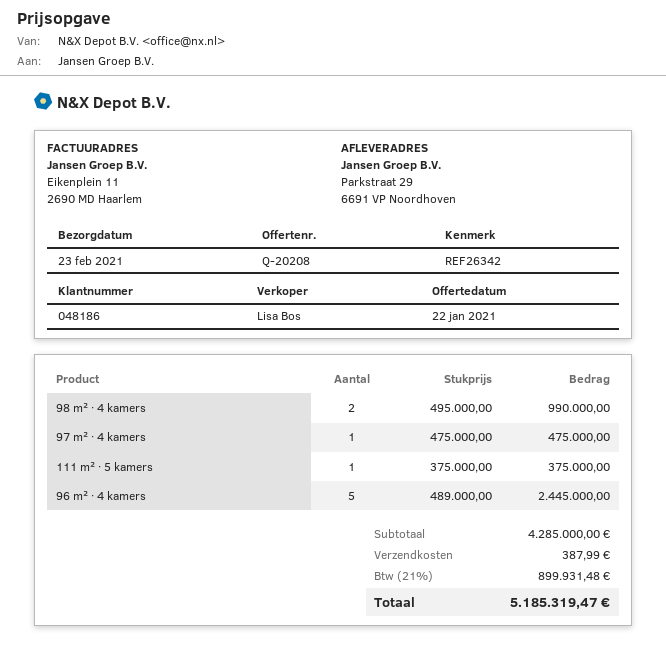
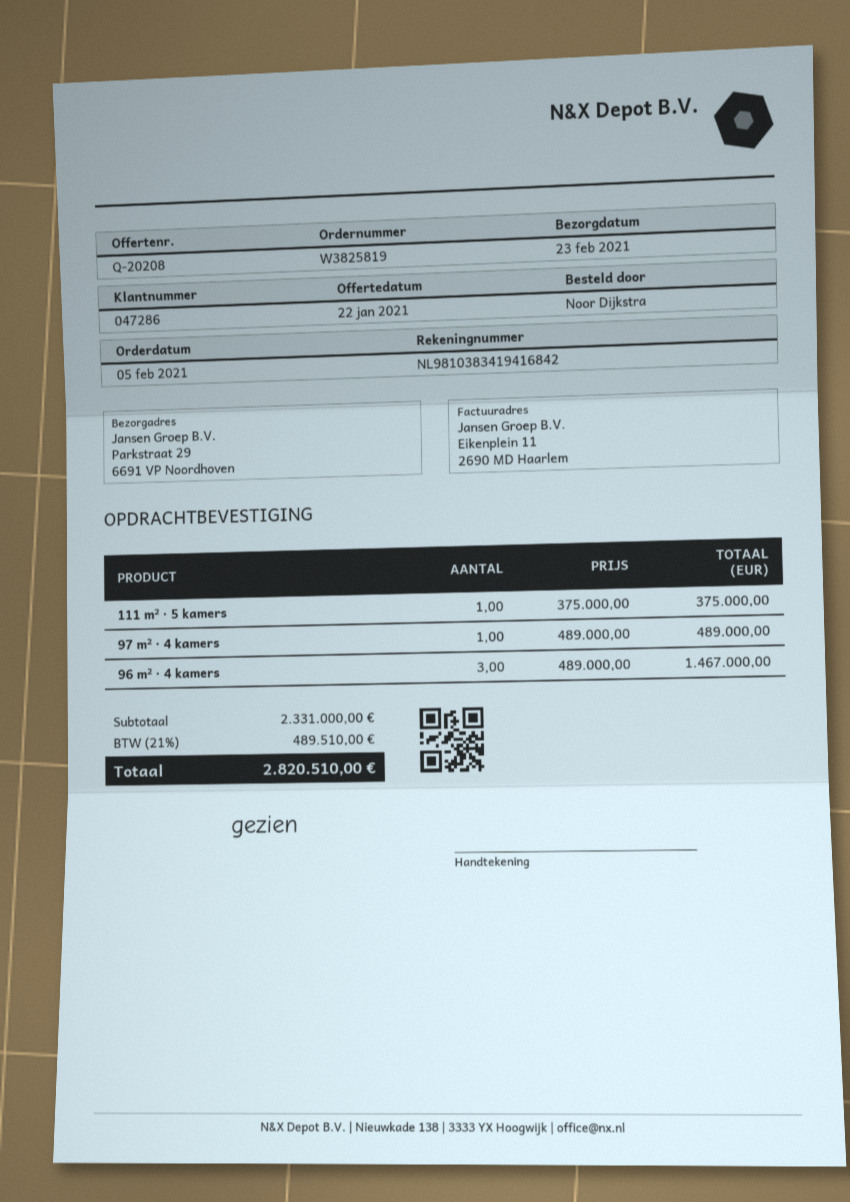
customer number: 048186 -> 047286
98 m² · 4 kamers: 2 x 495000.00 = 990000.00 -> none
97 m² · 4 kamers: 1 x 475000.00 = 475000.00 -> 1 x 489000.00 = 489000.00
96 m² · 4 kamers: 5 x 489000.00 = 2445000.00 -> 3 x 489000.00 = 1467000.00
subtotal: 4285000.00 -> 2331000.00
shipping: 387.99 -> none
tax: 21% = 899931.48 -> 21% = 489510.00
total: 5185319.47 -> 2820510.00

